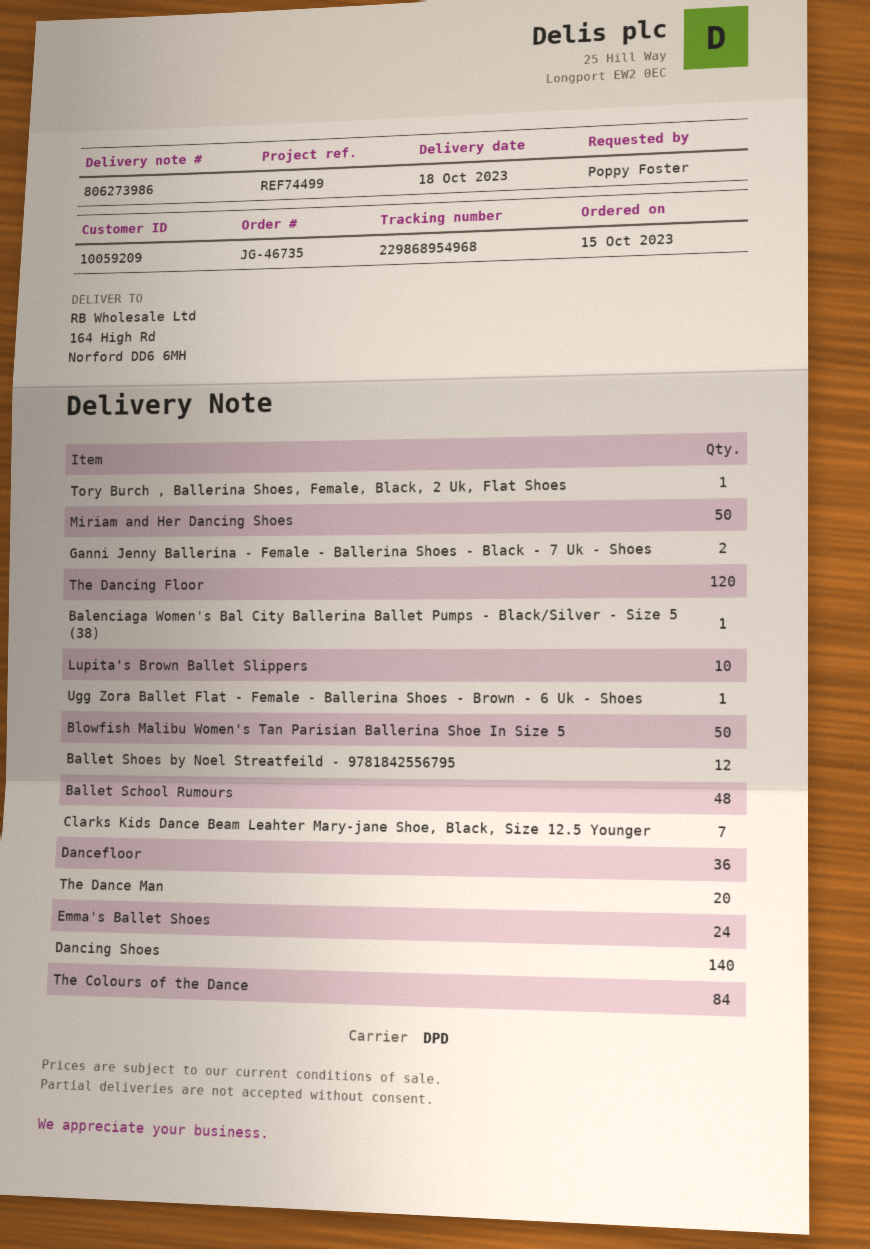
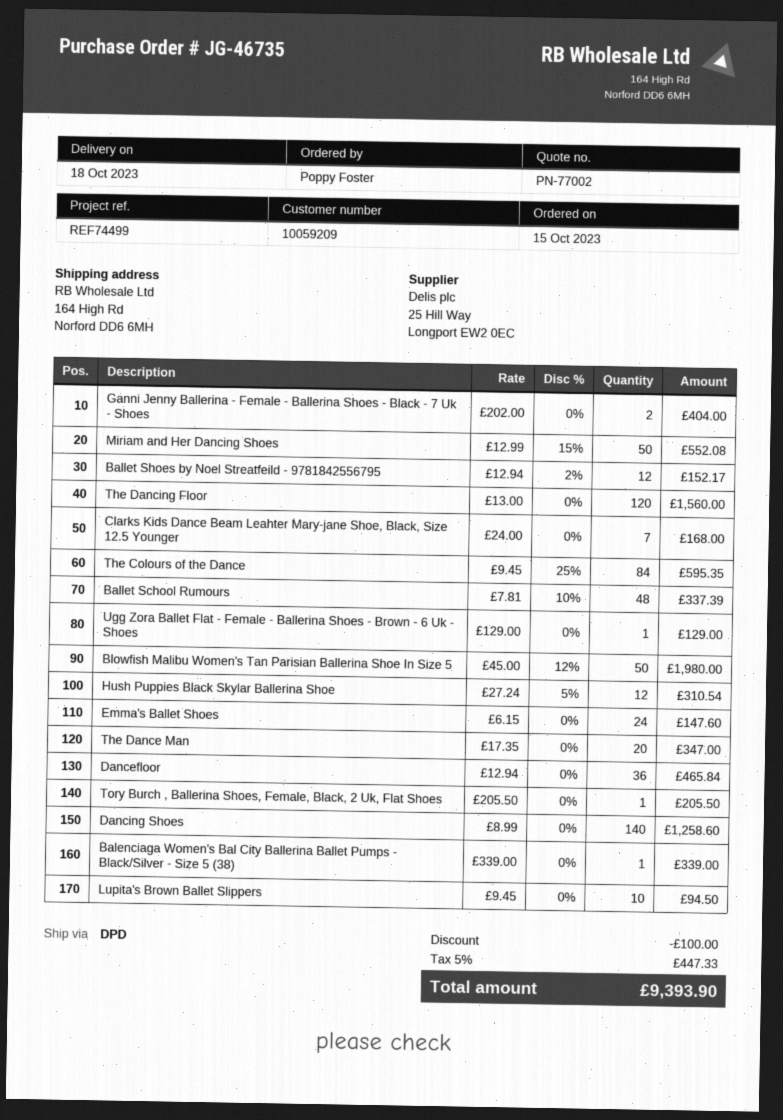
Hush Puppies Black Skylar Ballerina Shoe: none -> 12

